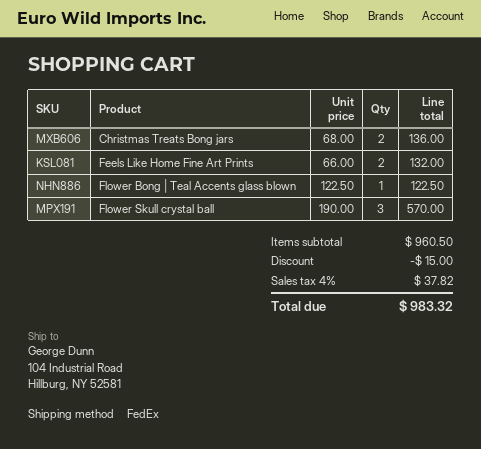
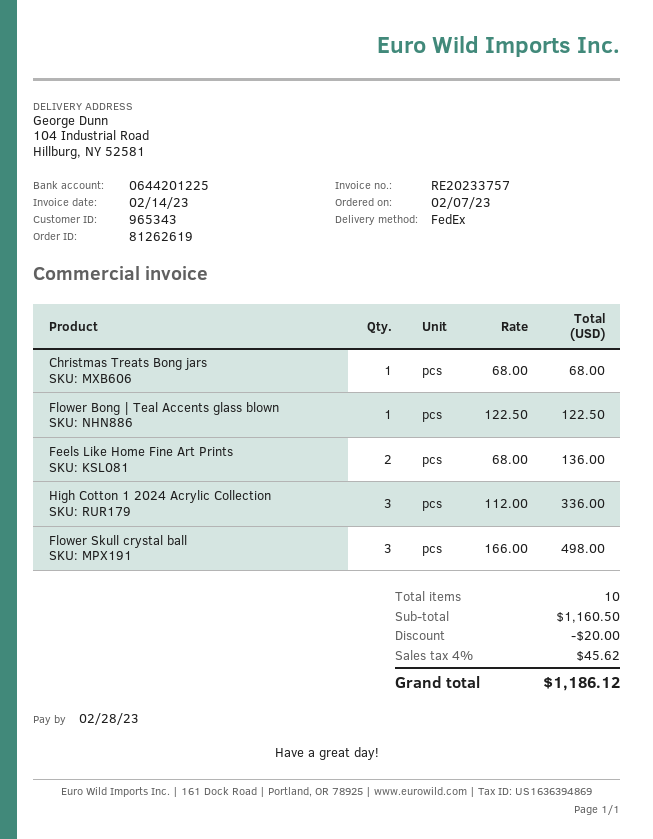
Christmas Treats Bong jars: 2 x 68.00 = 136.00 -> 1 x 68.00 = 68.00
Feels Like Home Fine Art Prints: 2 x 66.00 = 132.00 -> 2 x 68.00 = 136.00
Flower Skull crystal ball: 3 x 190.00 = 570.00 -> 3 x 166.00 = 498.00
High Cotton 1 2024 Acrylic Collection: none -> 3 x 112.00 = 336.00
subtotal: 960.50 -> 1160.50
discount: 15.00 -> 20.00
tax: 4% = 37.82 -> 4% = 45.62
total: 983.32 -> 1186.12

